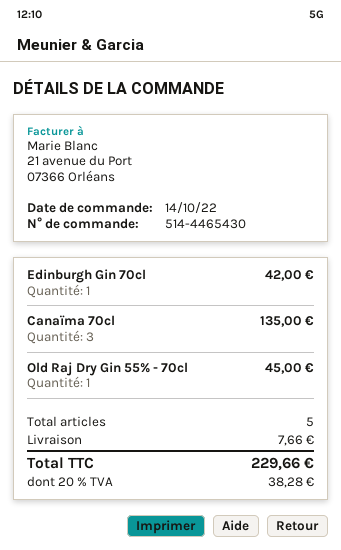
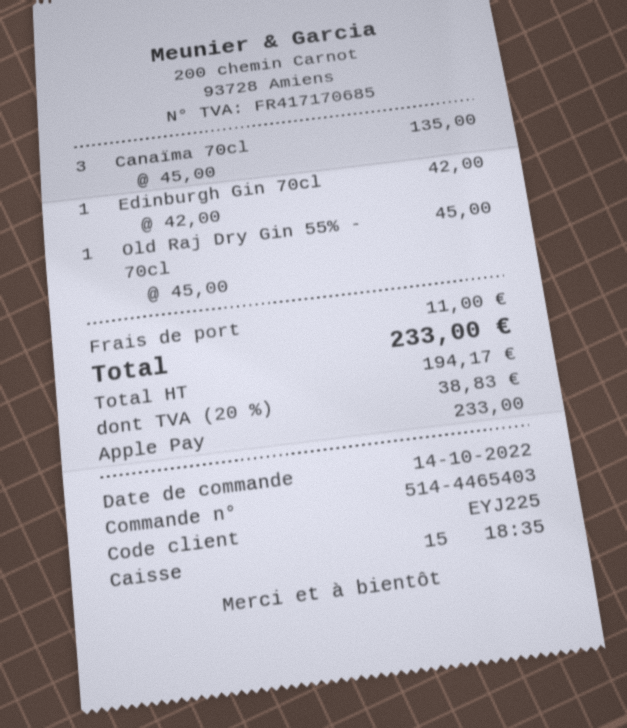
order number: 514-4465430 -> 514-4465403
shipping: 7.66 -> 11.00
tax: 20% = 38.28 -> 20% = 38.83
total: 229.66 -> 233.00

